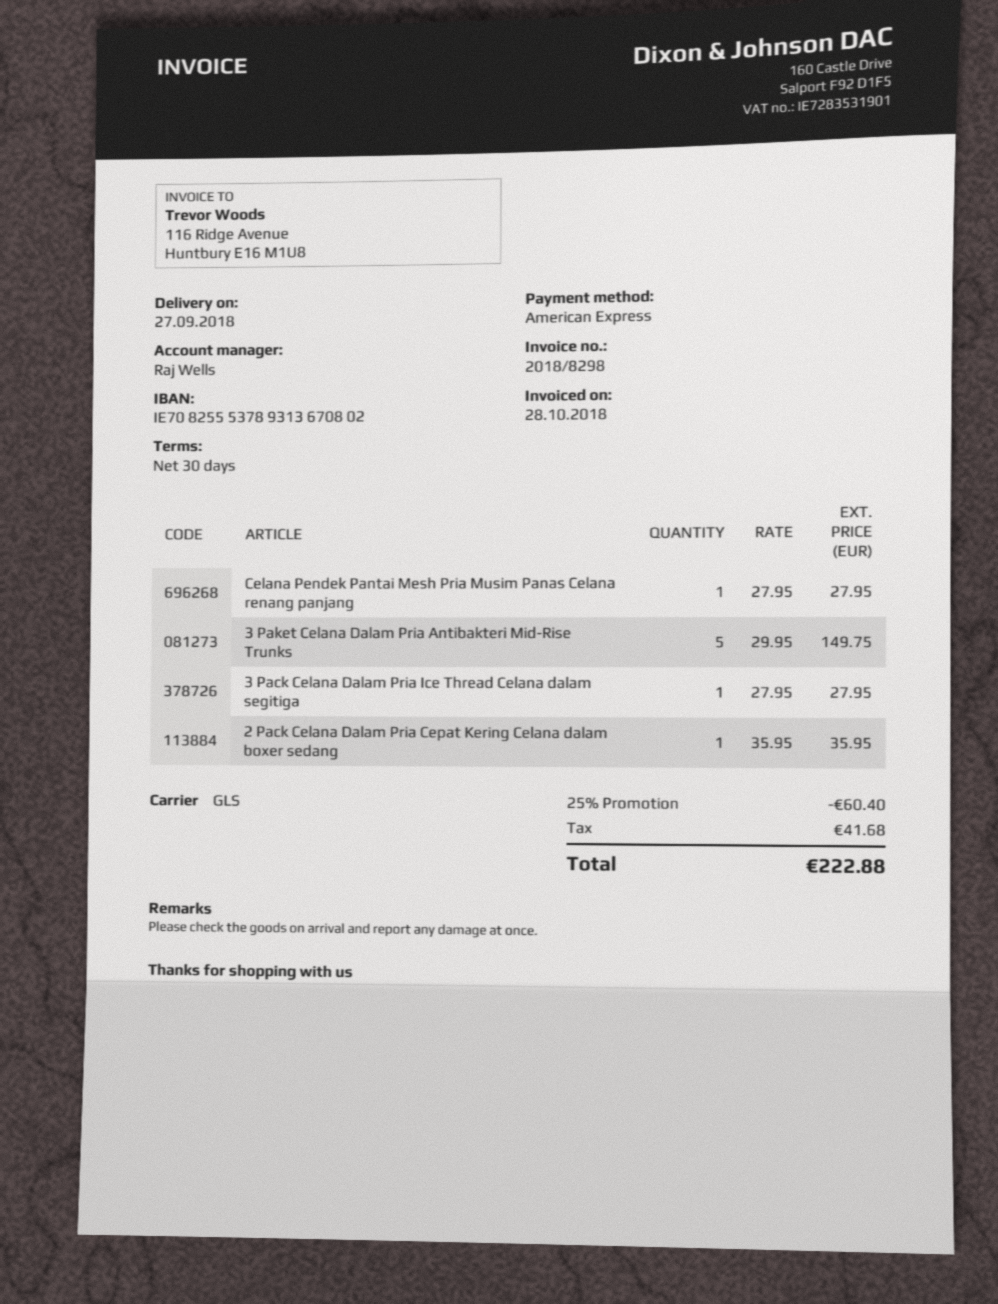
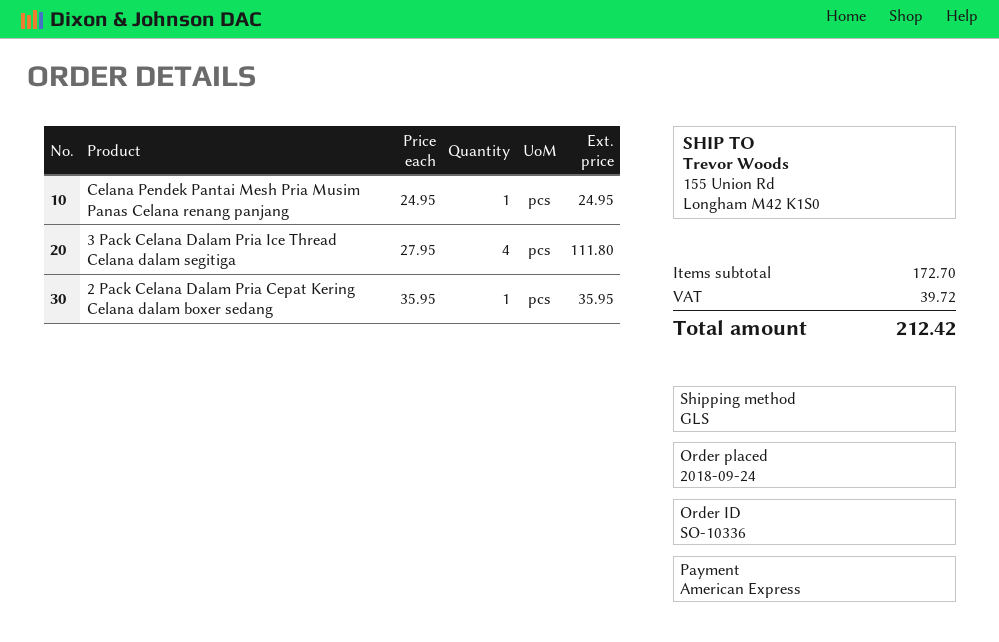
Celana Pendek Pantai Mesh Pria Musim Panas Celana renang panjang: 1 x 27.95 = 27.95 -> 1 x 24.95 = 24.95
3 Paket Celana Dalam Pria Antibakteri Mid-Rise Trunks: 5 x 29.95 = 149.75 -> none
3 Pack Celana Dalam Pria Ice Thread Celana dalam segitiga: 1 x 27.95 = 27.95 -> 4 x 27.95 = 111.80
discount: 25% = 60.40 -> none
tax: 41.68 -> 39.72
total: 222.88 -> 212.42

